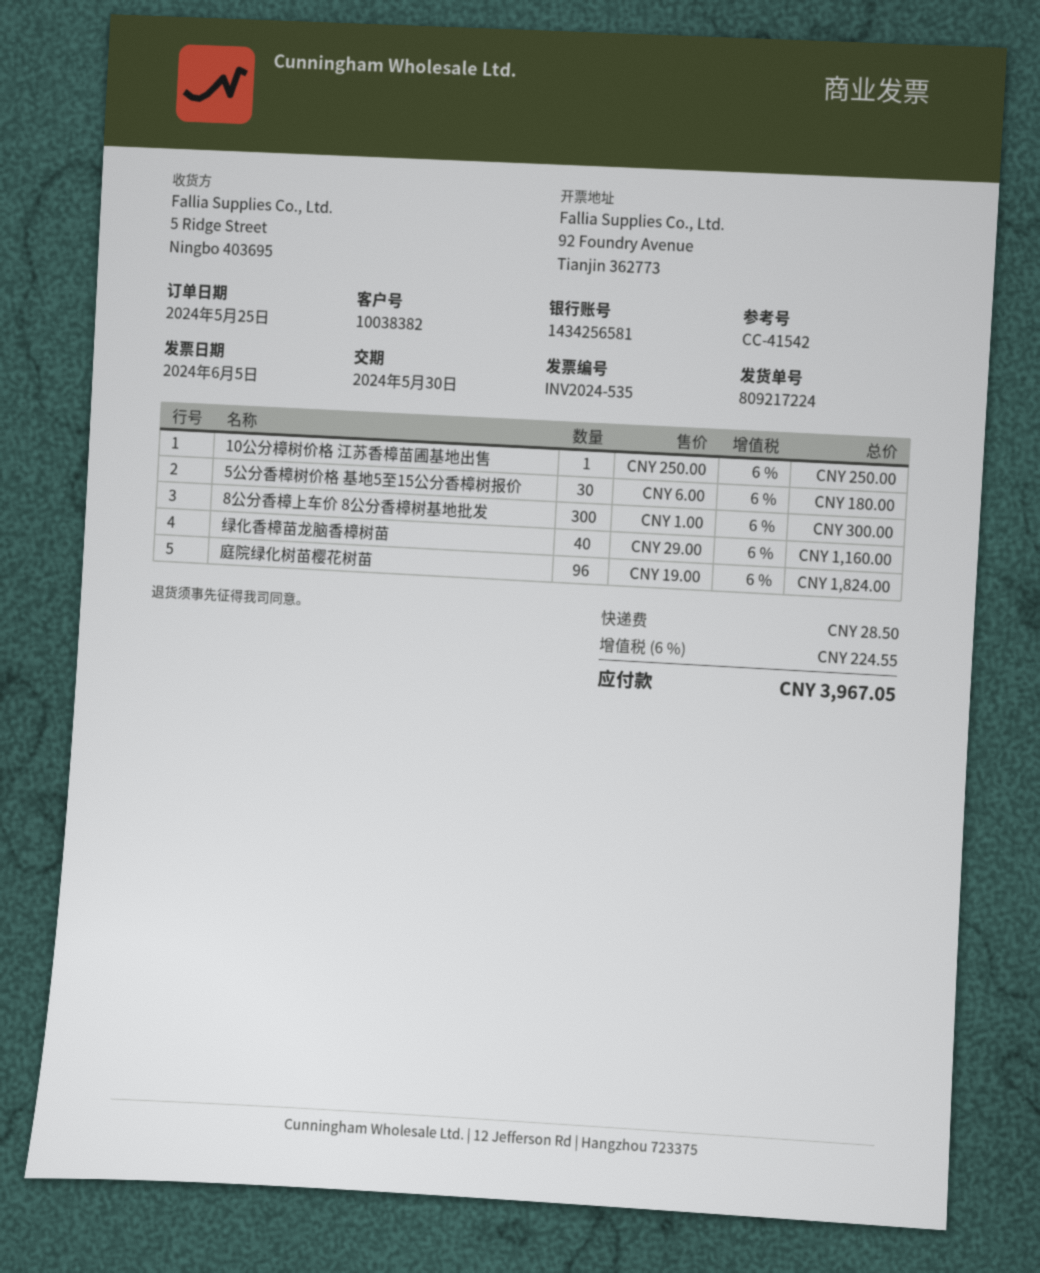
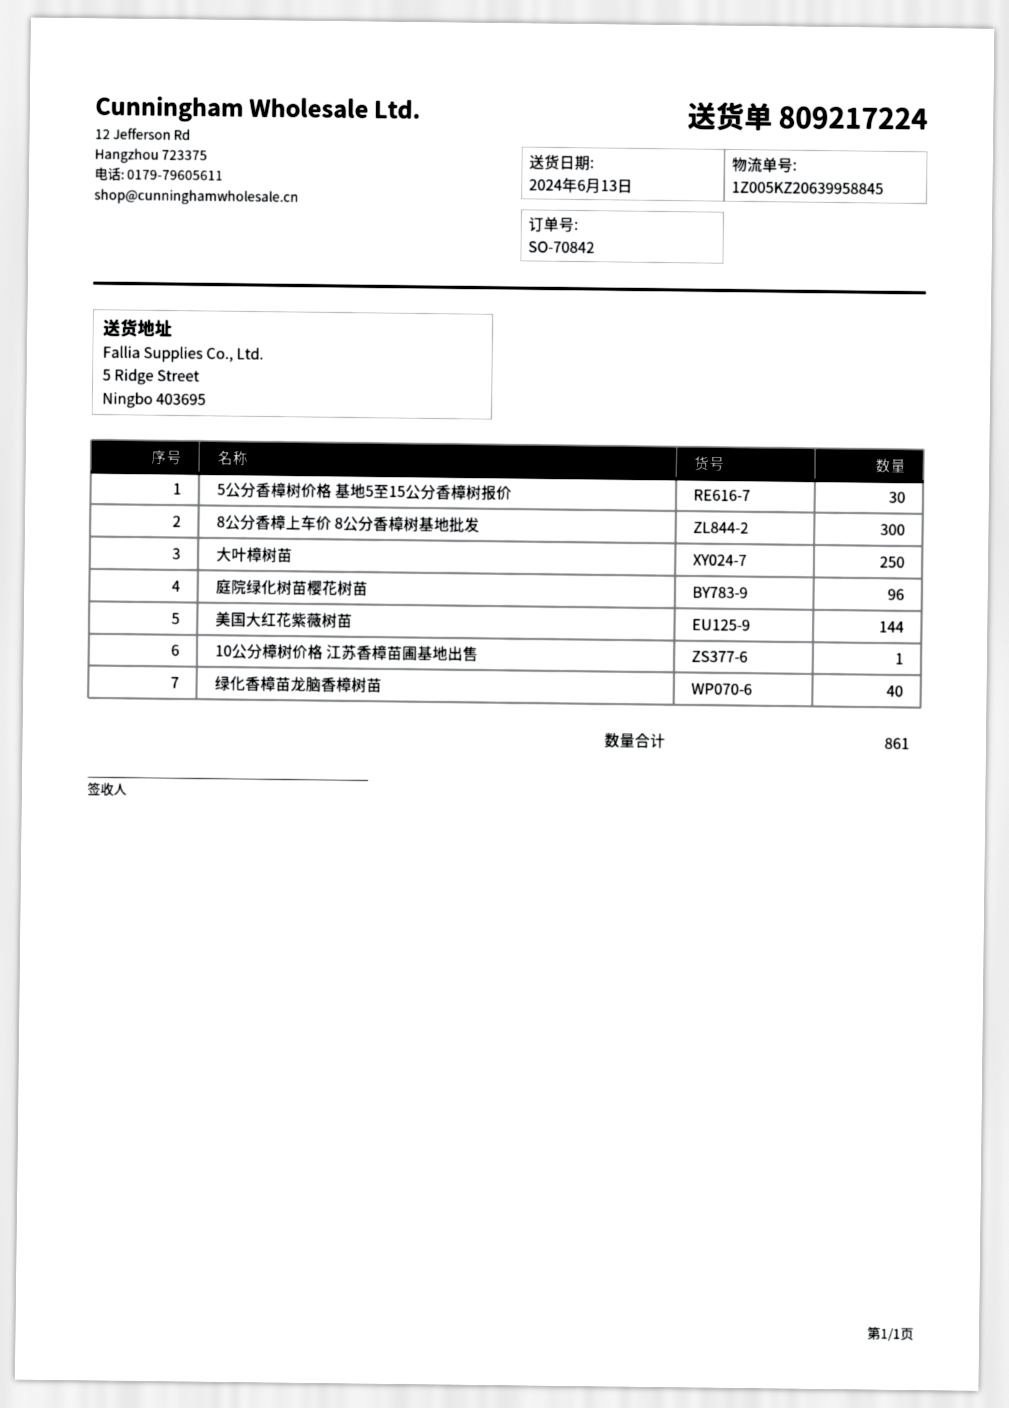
delivery date: 2024-05-30 -> 2024-06-13
大叶樟树苗: none -> 250
美国大红花紫薇树苗: none -> 144

